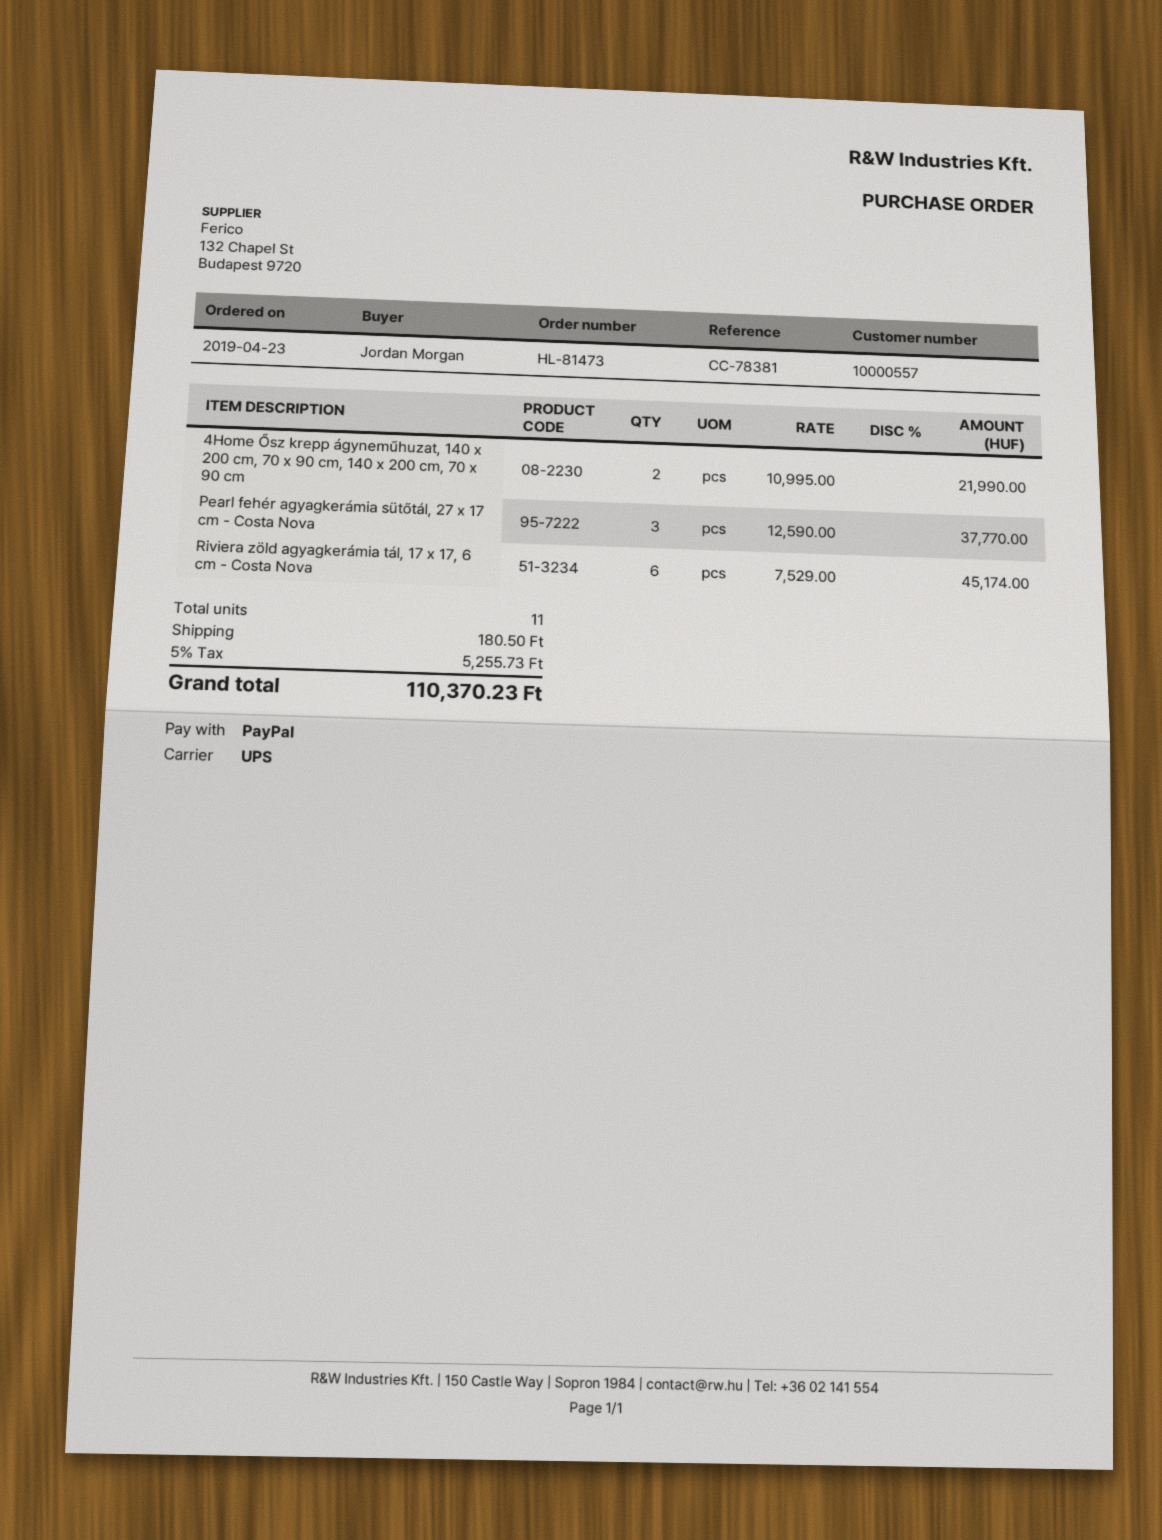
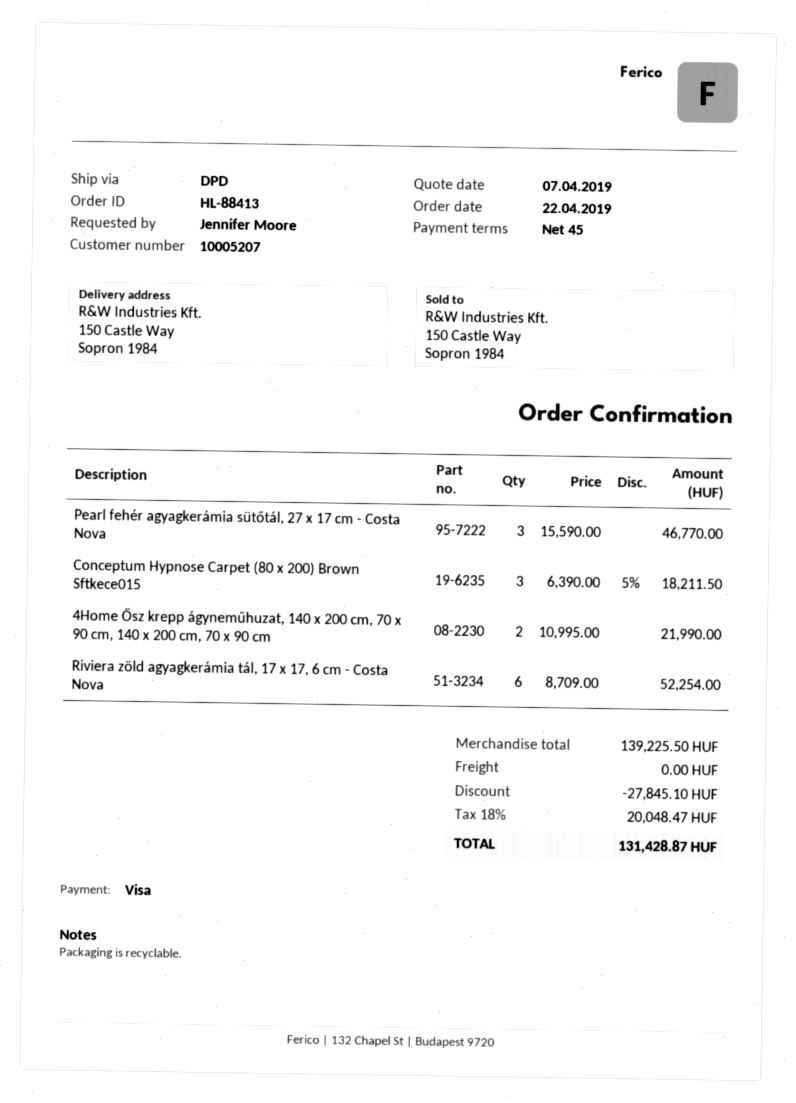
order number: HL-81473 -> HL-88413
order date: 2019-04-23 -> 2019-04-22
customer number: 10000557 -> 10005207
ordered by: Jordan Morgan -> Jennifer Moore
payment method: PayPal -> Visa
shipping method: UPS -> DPD
Pearl fehér agyagkerámia sütőtál, 27 x 17 cm - Costa Nova: 3 x 12590.00 = 37770.00 -> 3 x 15590.00 = 46770.00
Riviera zöld agyagkerámia tál, 17 x 17, 6 cm - Costa Nova: 6 x 7529.00 = 45174.00 -> 6 x 8709.00 = 52254.00
Conceptum Hypnose Carpet (80 x 200) Brown Sftkece015: none -> 3 x 6390.00 - 5% = 18211.50
discount: none -> 27845.10
shipping: 180.50 -> 0.00
tax: 5% = 5255.73 -> 18% = 20048.47
total: 110370.23 -> 131428.87

